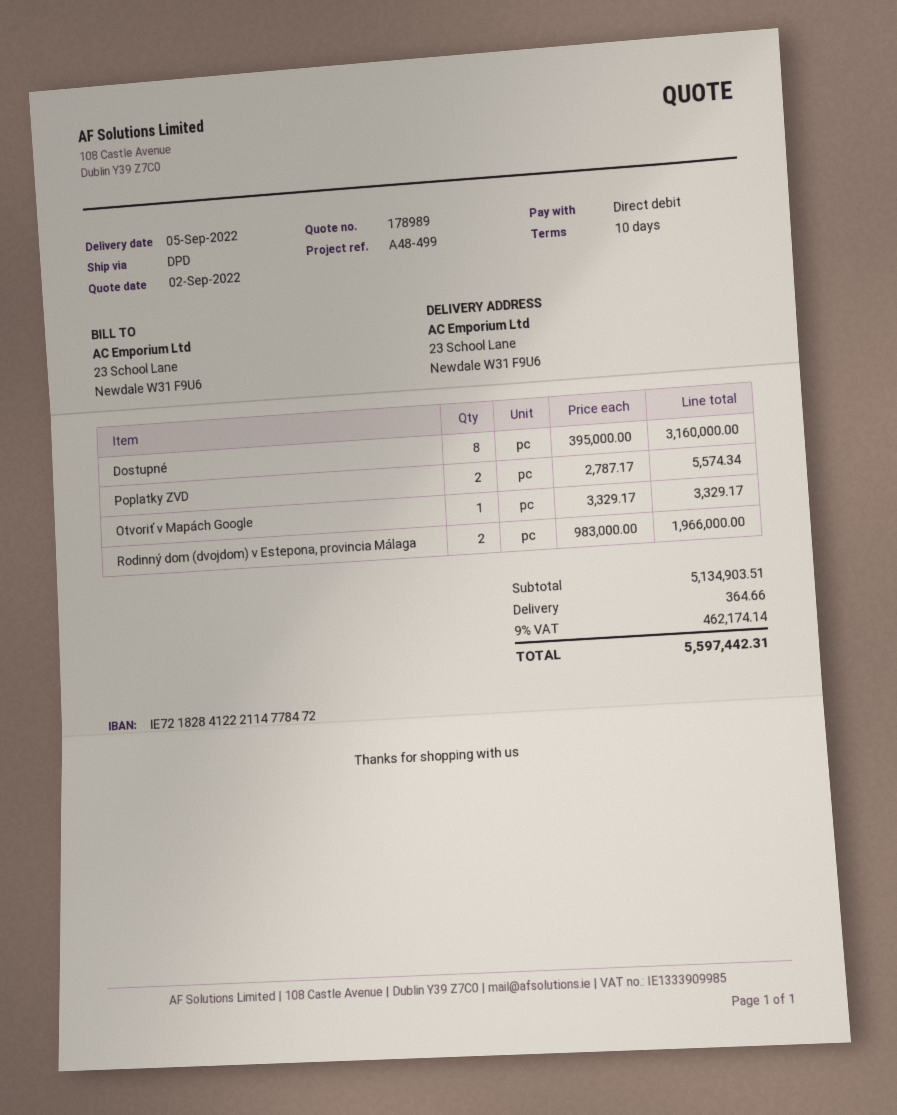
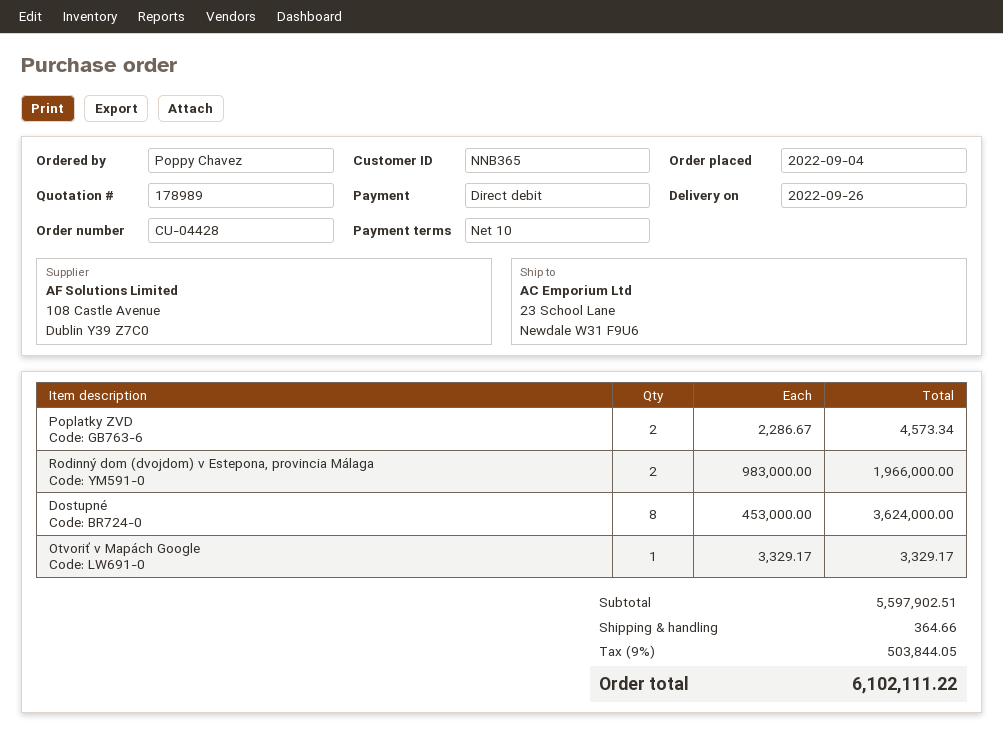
delivery date: 2022-09-05 -> 2022-09-26
Dostupné: 8 x 395000.00 = 3160000.00 -> 8 x 453000.00 = 3624000.00
Poplatky ZVD: 2 x 2787.17 = 5574.34 -> 2 x 2286.67 = 4573.34
subtotal: 5134903.51 -> 5597902.51
tax: 9% = 462174.14 -> 9% = 503844.05
total: 5597442.31 -> 6102111.22

